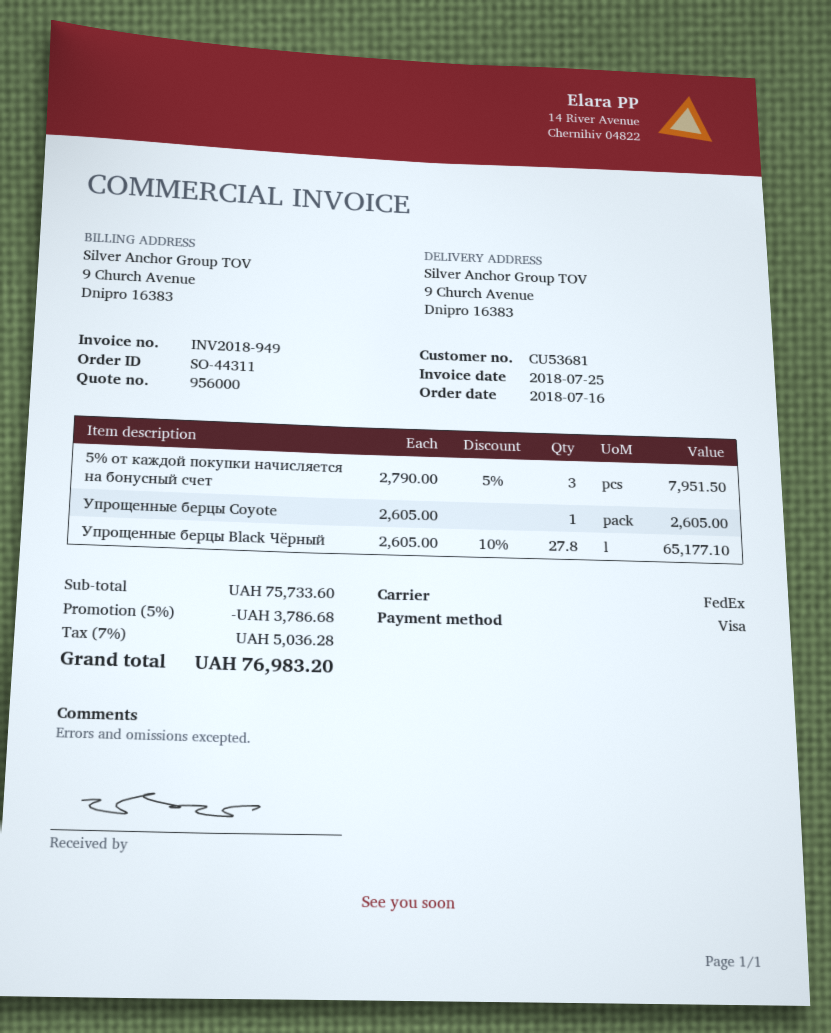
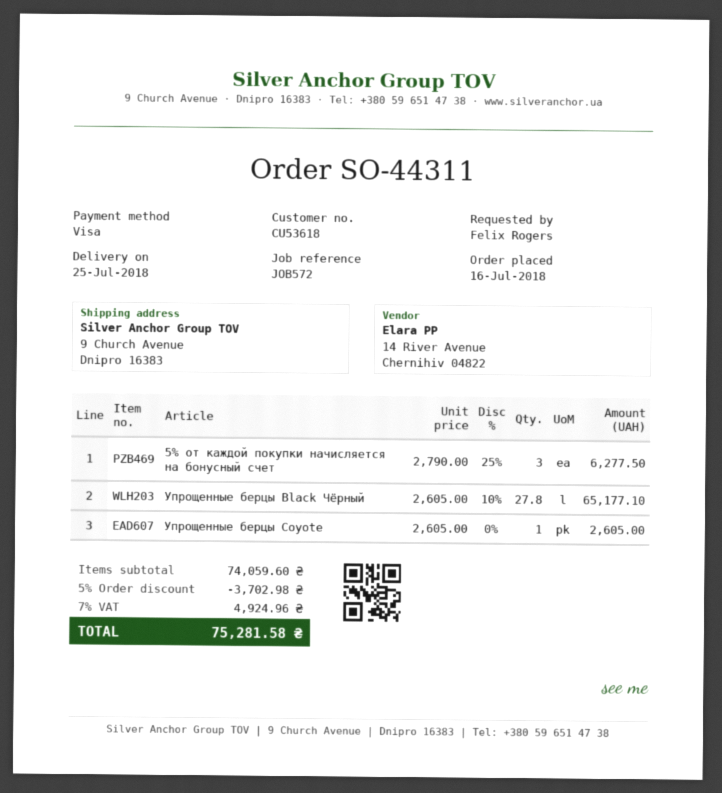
customer number: CU53681 -> CU53618
5% от каждой покупки начисляется на бонусный счет: 3 x 2790.00 - 5% = 7951.50 -> 3 x 2790.00 - 25% = 6277.50
subtotal: 75733.60 -> 74059.60
discount: 5% = 3786.68 -> 5% = 3702.98
tax: 7% = 5036.28 -> 7% = 4924.96
total: 76983.20 -> 75281.58

